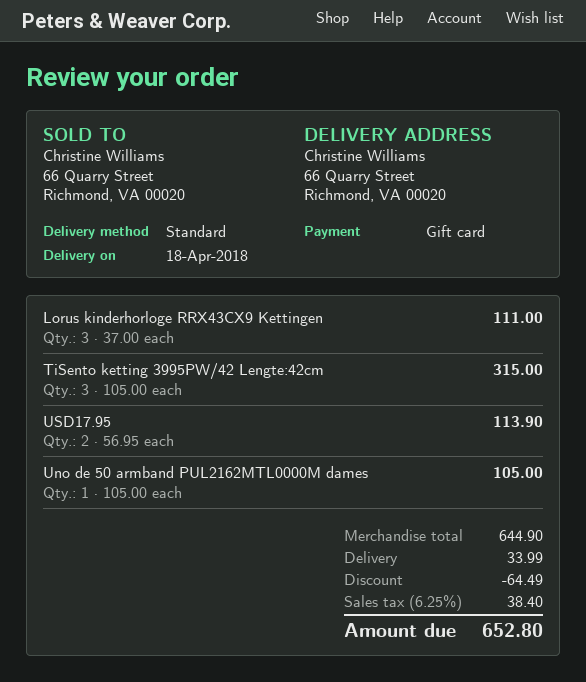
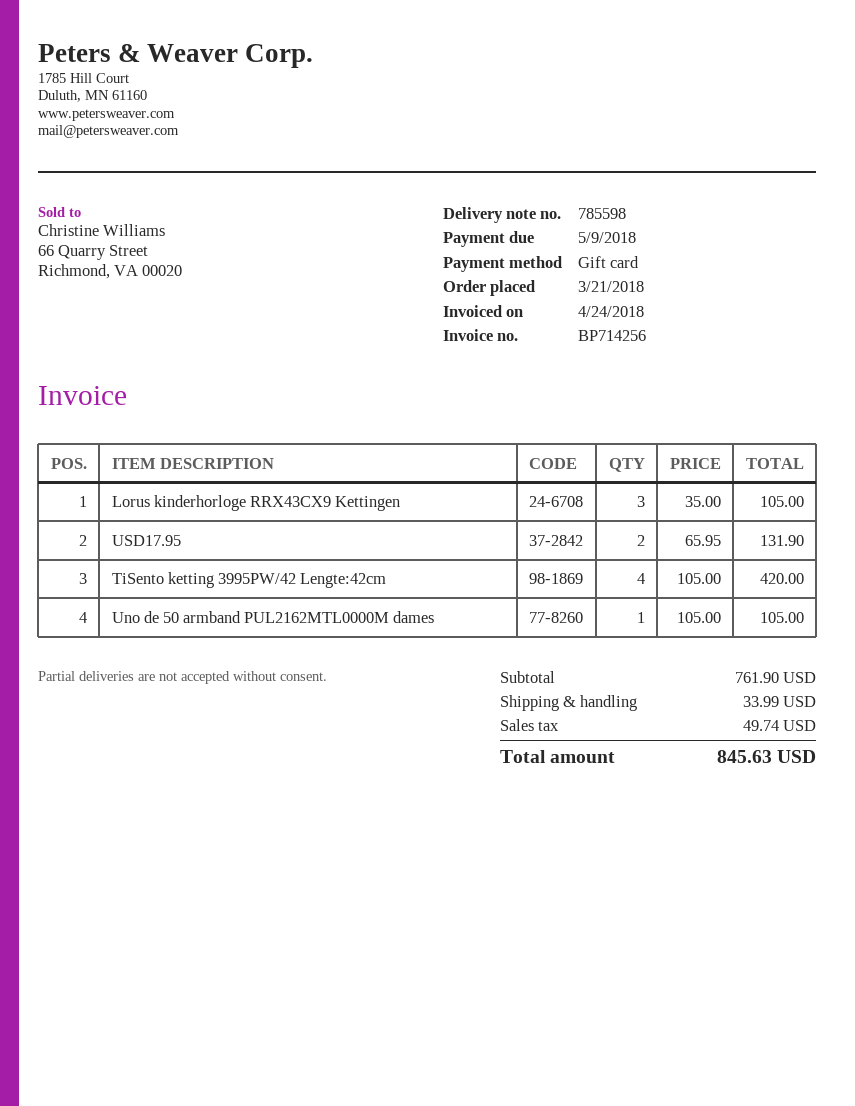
Lorus kinderhorloge RRX43CX9 Kettingen: 3 x 37.00 = 111.00 -> 3 x 35.00 = 105.00
TiSento ketting 3995PW/42 Lengte:42cm: 3 x 105.00 = 315.00 -> 4 x 105.00 = 420.00
USD17.95: 2 x 56.95 = 113.90 -> 2 x 65.95 = 131.90
subtotal: 644.90 -> 761.90
discount: 64.49 -> none
tax: 38.40 -> 49.74
total: 652.80 -> 845.63

